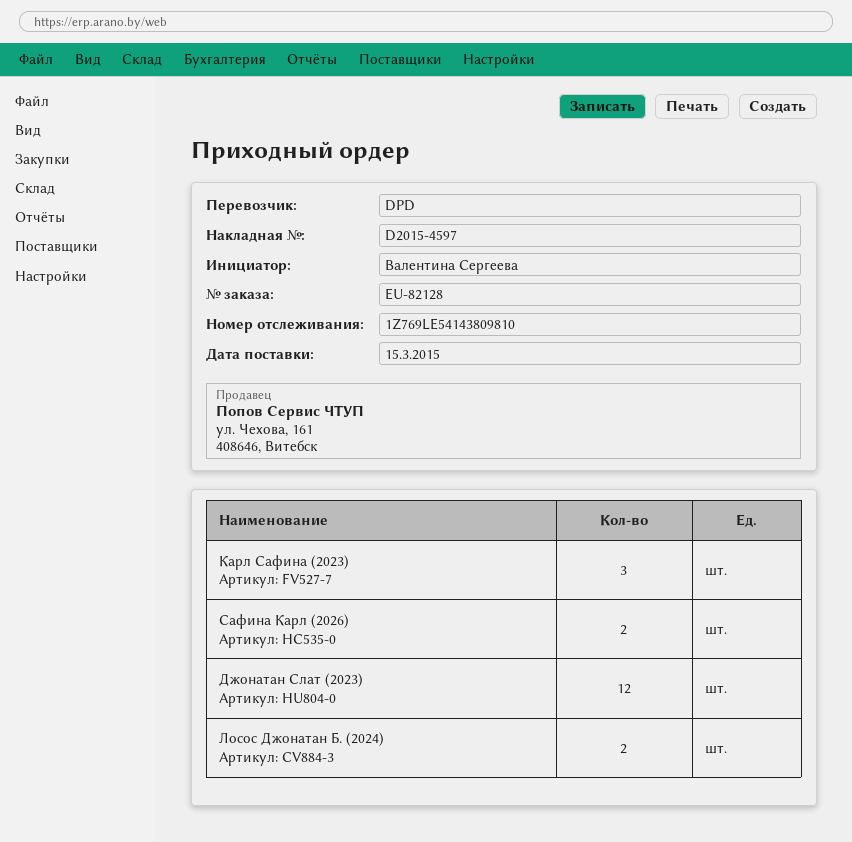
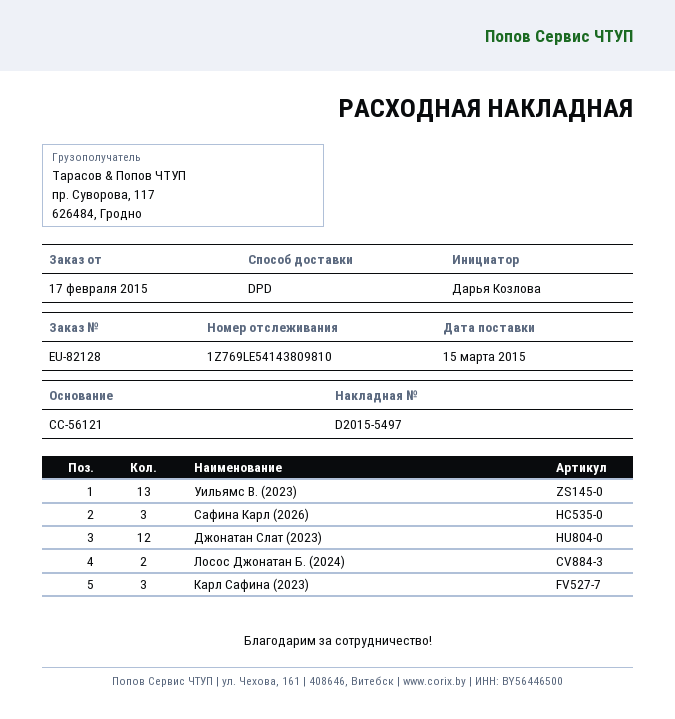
delivery note number: D2015-4597 -> D2015-5497
ordered by: Валентина Сергеева -> Дарья Козлова
Сафина Карл (2026): 2 -> 3
Уильямс В. (2023): none -> 13

